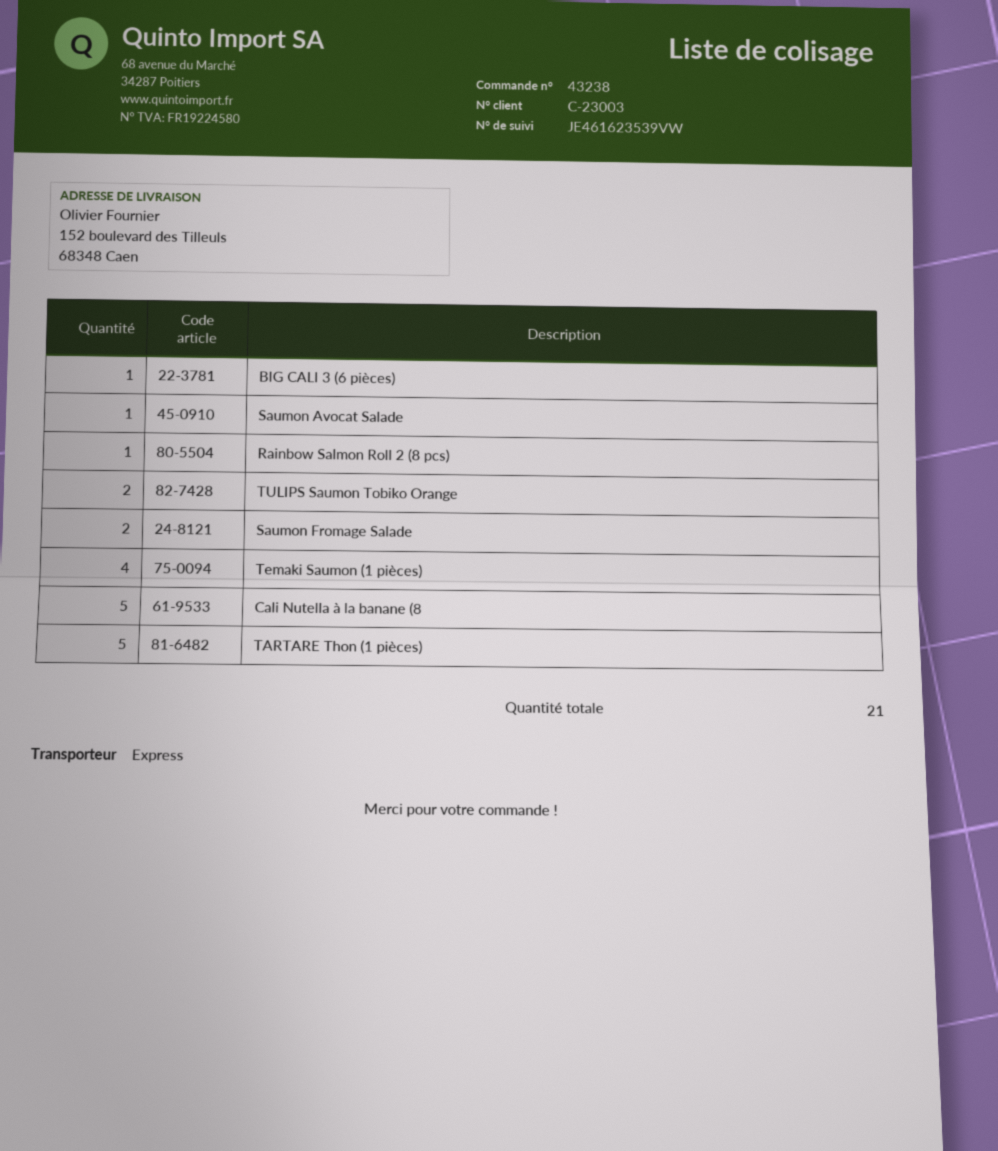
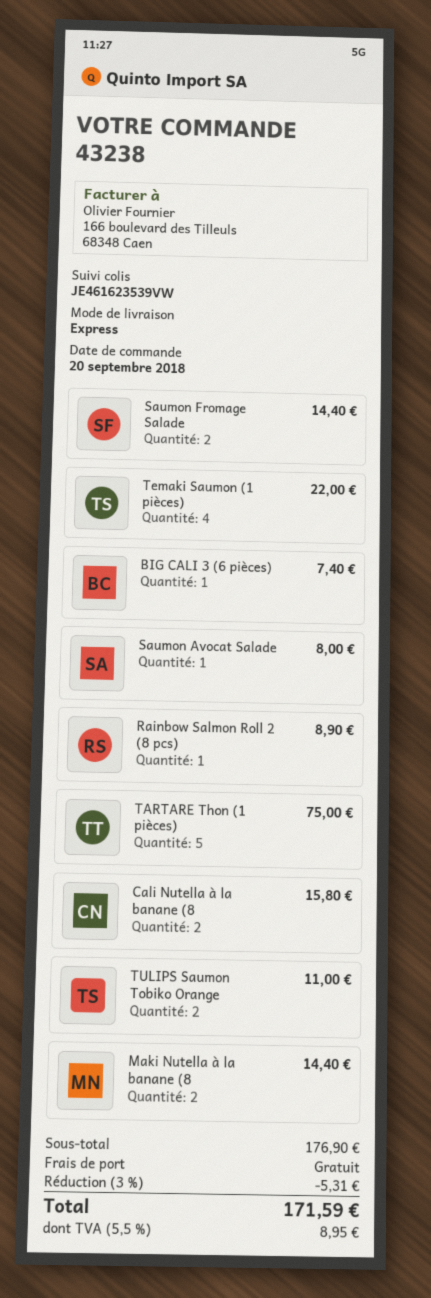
Cali Nutella à la banane (8: 5 -> 2
Maki Nutella à la banane (8: none -> 2

